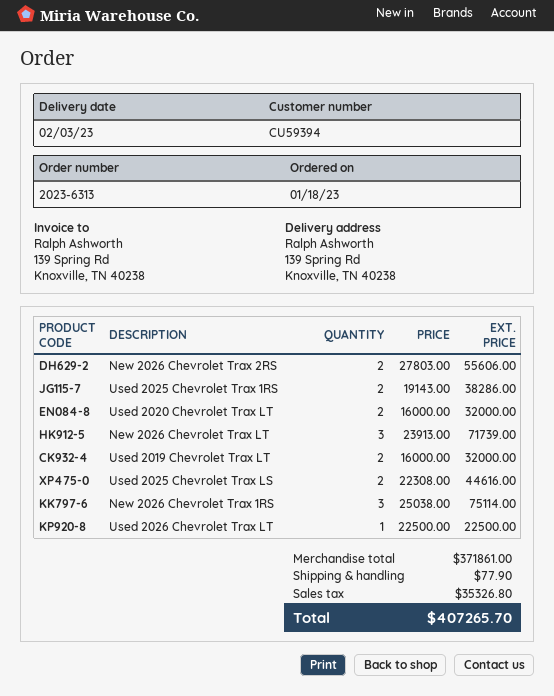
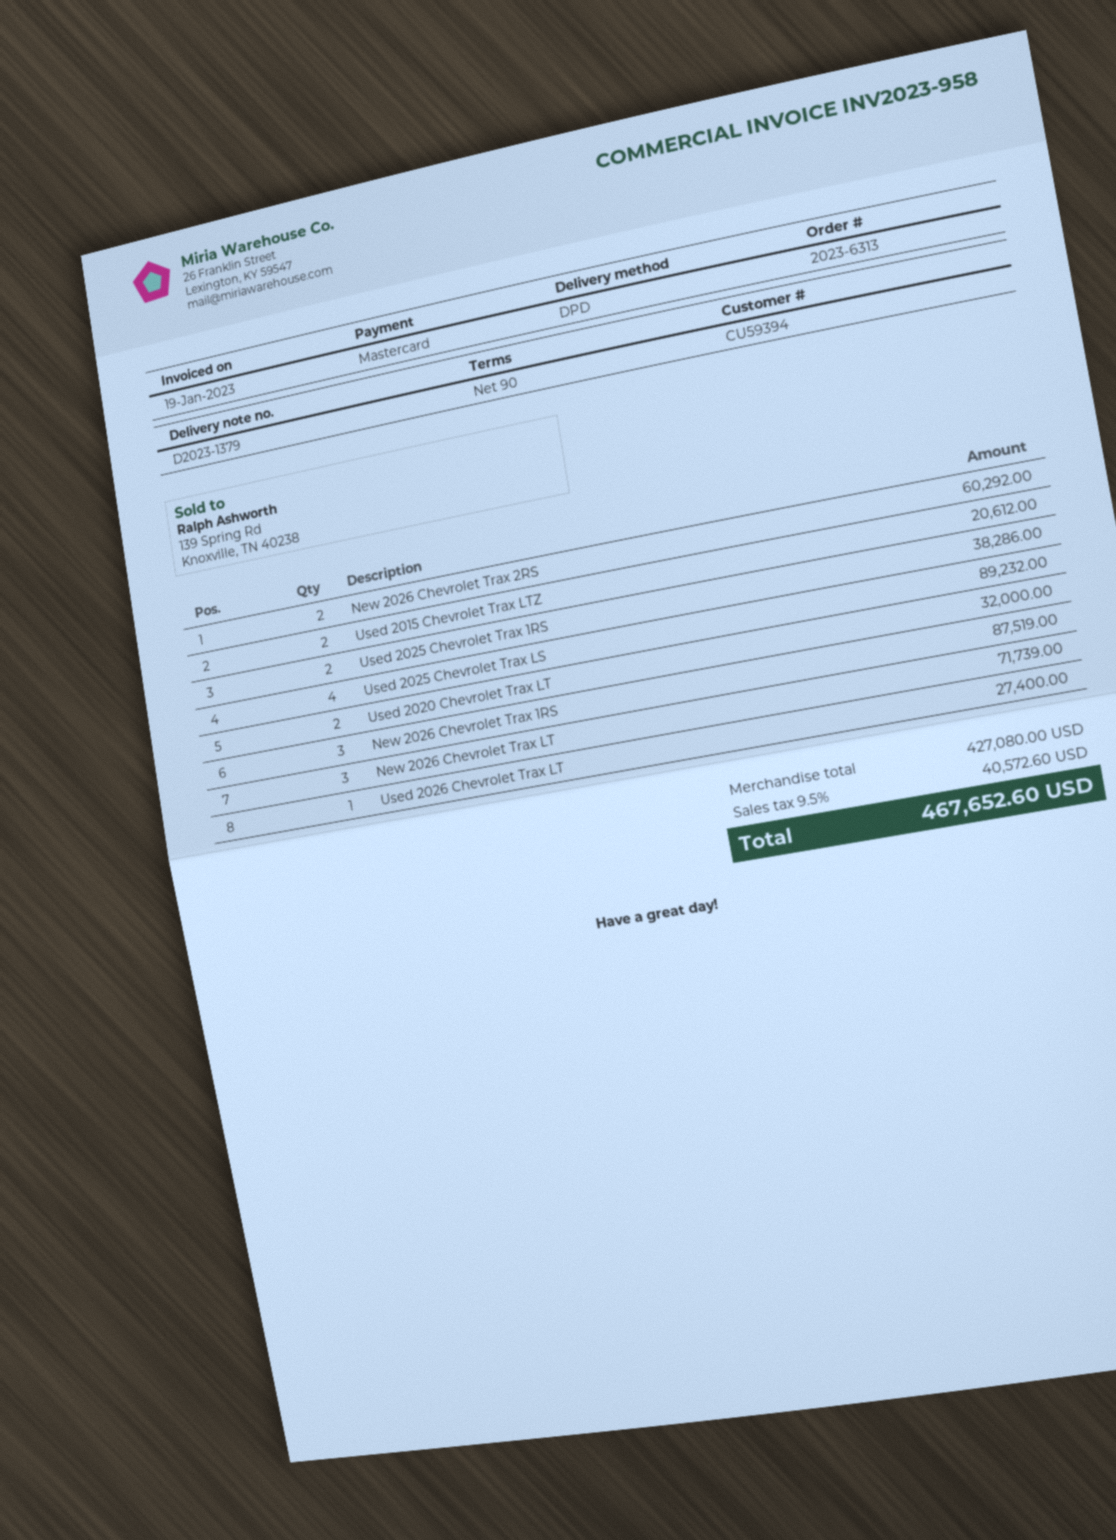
New 2026 Chevrolet Trax 2RS: 2 for 55606.00 -> 2 for 60292.00
Used 2019 Chevrolet Trax LT: 2 for 32000.00 -> none
Used 2025 Chevrolet Trax LS: 2 for 44616.00 -> 4 for 89232.00
New 2026 Chevrolet Trax 1RS: 3 for 75114.00 -> 3 for 87519.00
Used 2026 Chevrolet Trax LT: 1 for 22500.00 -> 1 for 27400.00
Used 2015 Chevrolet Trax LTZ: none -> 2 for 20612.00
subtotal: 371861.00 -> 427080.00
shipping: 77.90 -> none
tax: 35326.80 -> 40572.60
total: 407265.70 -> 467652.60

